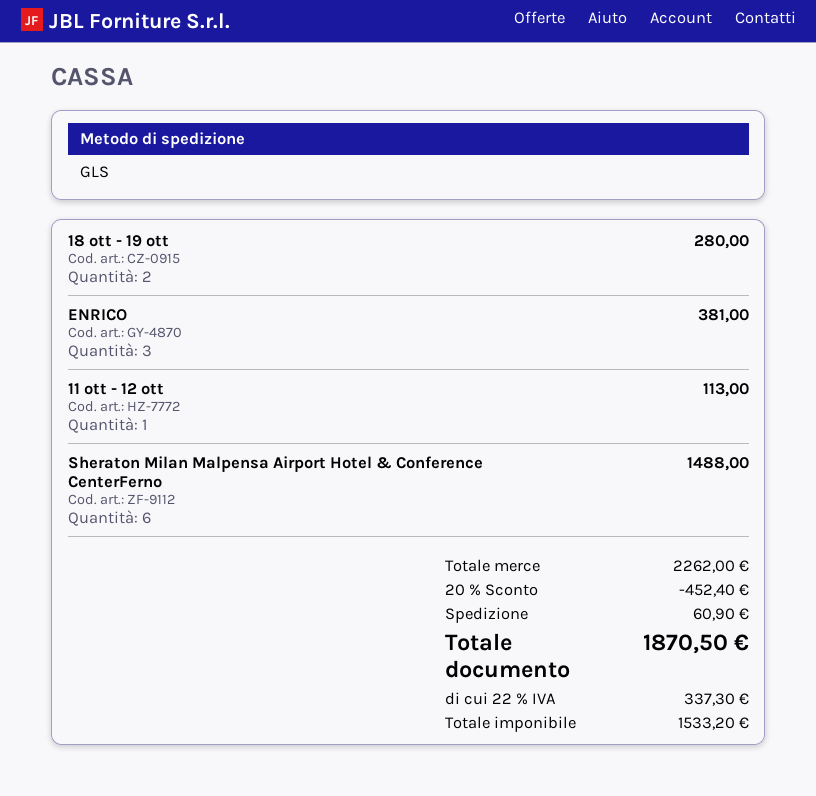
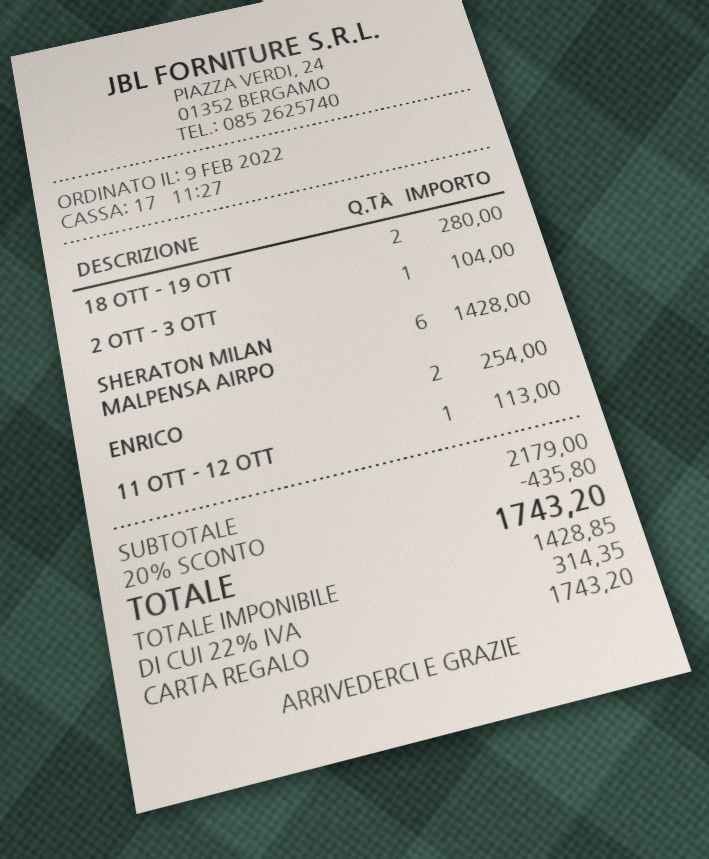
ENRICO: 3 for 381.00 -> 2 for 254.00
Sheraton Milan Malpensa Airport Hotel & Conference CenterFerno: 6 for 1488.00 -> 6 for 1428.00
2 OTT - 3 OTT: none -> 1 for 104.00
subtotal: 2262.00 -> 2179.00
discount: 20% = 452.40 -> 20% = 435.80
shipping: 60.90 -> none
net: 1533.20 -> 1428.85
tax: 22% = 337.30 -> 22% = 314.35
total: 1870.50 -> 1743.20

